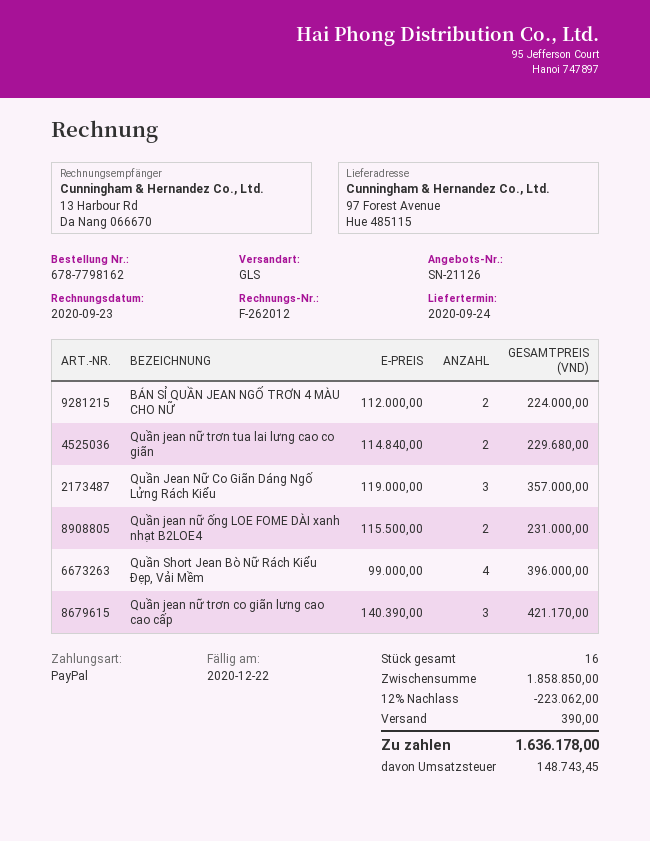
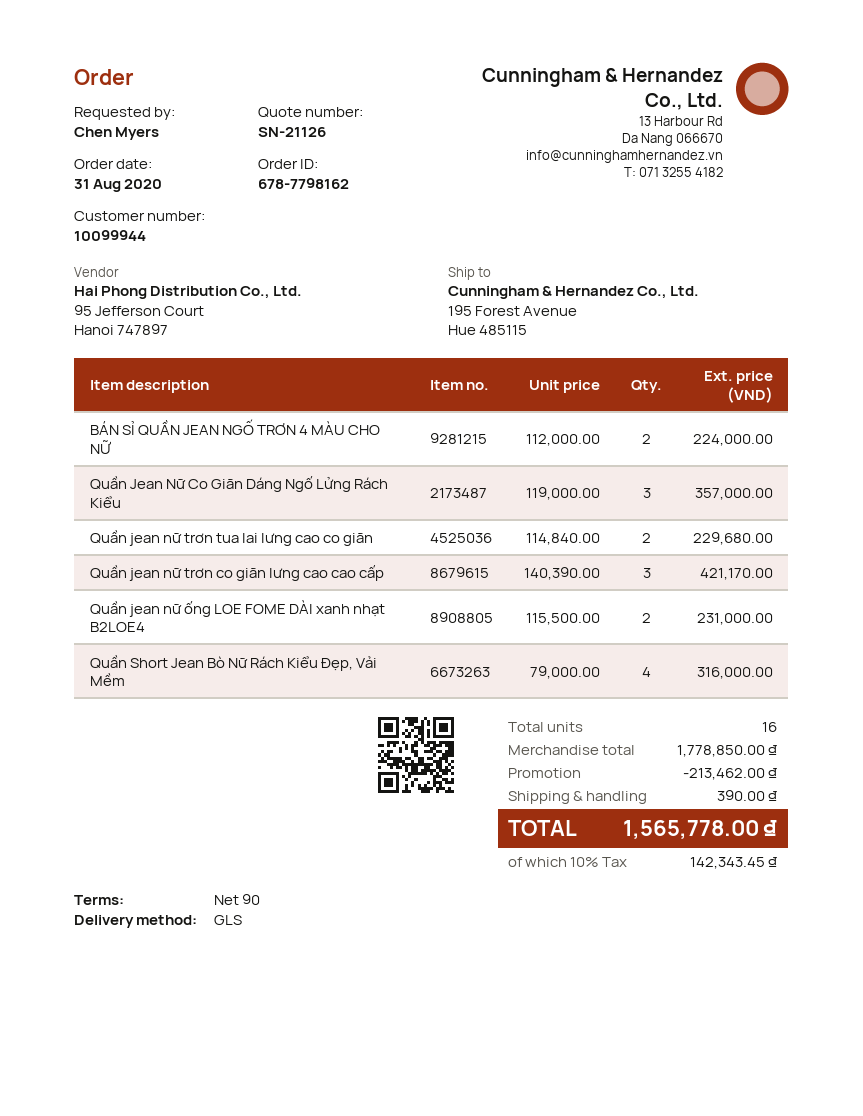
ship to: 97 Forest Avenue, Hue 485115 -> 195 Forest Avenue, Hue 485115
Quần Short Jean Bò Nữ Rách Kiểu Đẹp, Vải Mềm: 4 x 99000.00 = 396000.00 -> 4 x 79000.00 = 316000.00
subtotal: 1858850.00 -> 1778850.00
discount: 223062.00 -> 213462.00
tax: 148743.45 -> 142343.45
total: 1636178.00 -> 1565778.00

